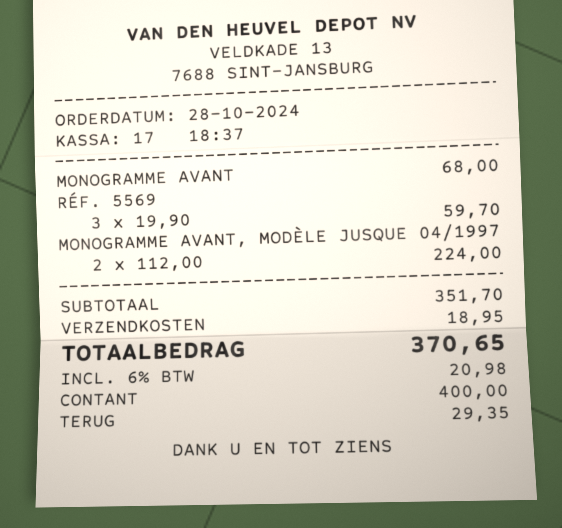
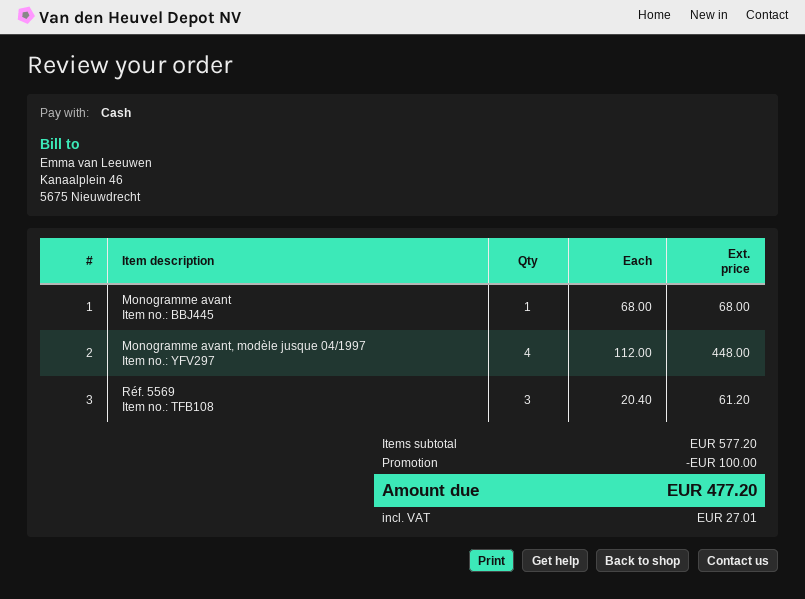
RÉF. 5569: 3 x 19.90 = 59.70 -> 3 x 20.40 = 61.20
MONOGRAMME AVANT, MODÈLE JUSQUE 04/1997: 2 x 112.00 = 224.00 -> 4 x 112.00 = 448.00
subtotal: 351.70 -> 577.20
discount: none -> 100.00
shipping: 18.95 -> none
tax: 20.98 -> 27.01
total: 370.65 -> 477.20

